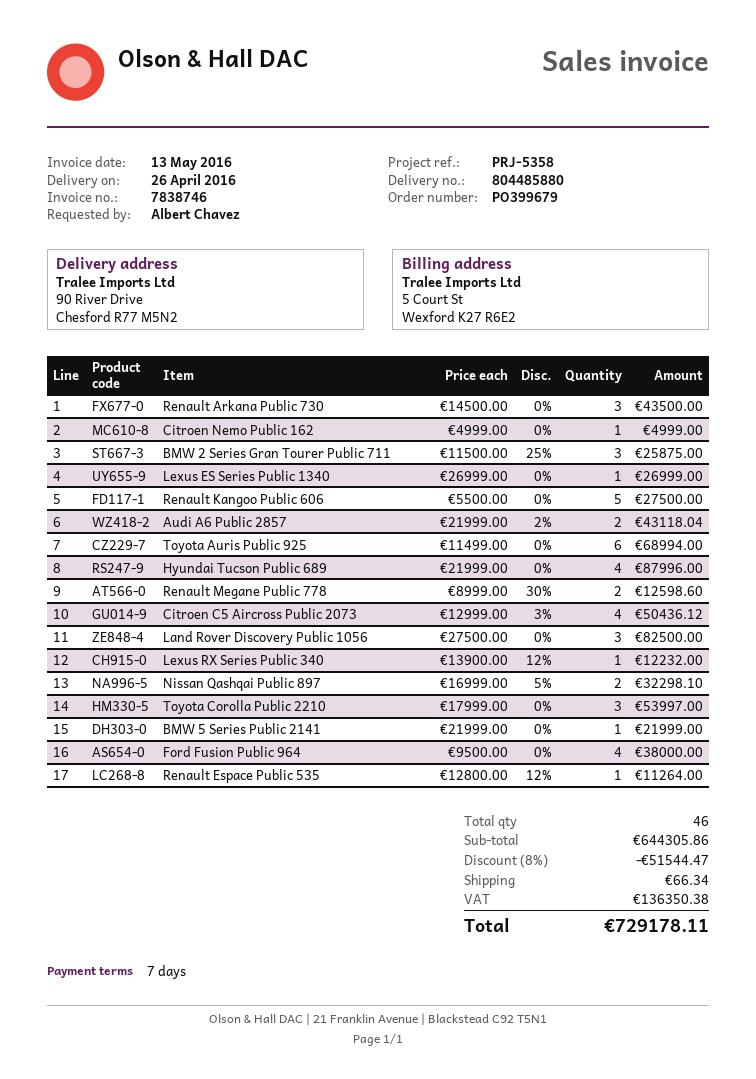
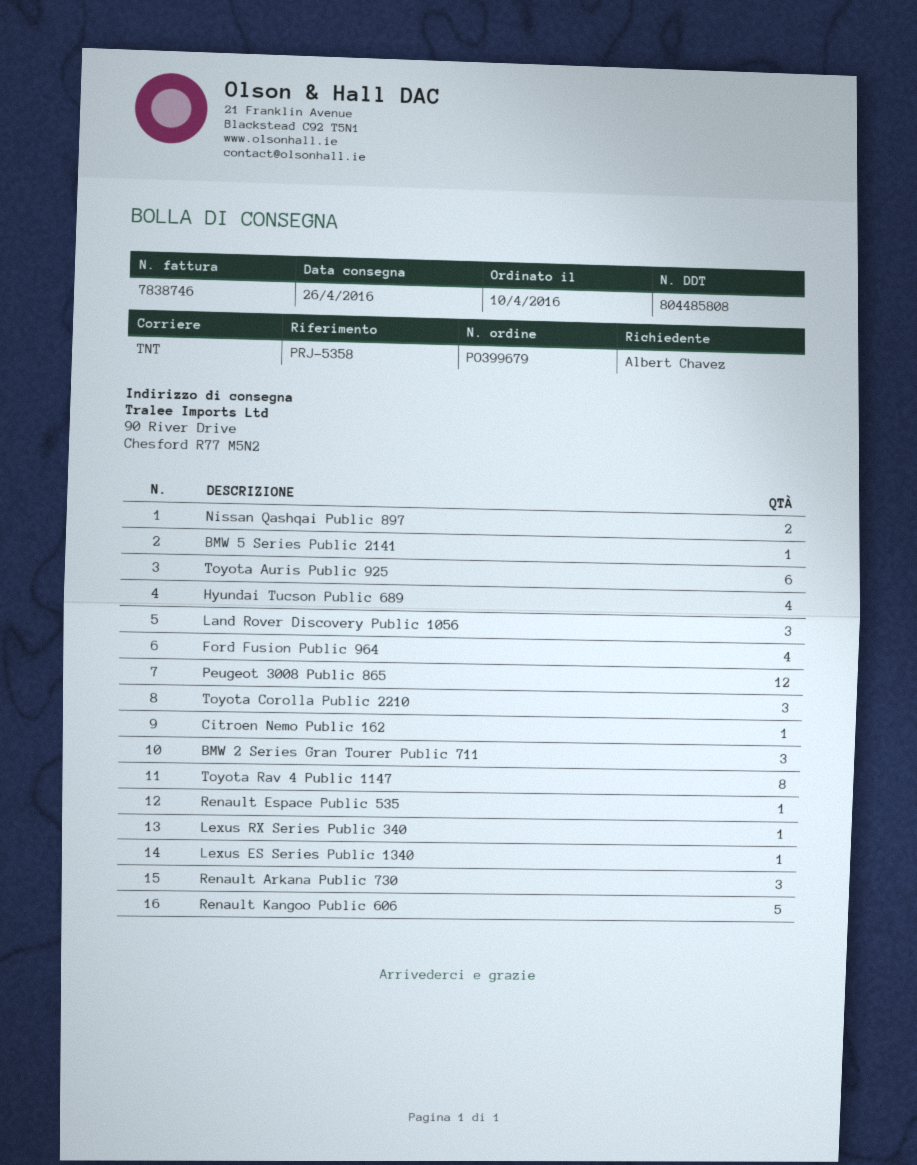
delivery note number: 804485880 -> 804485808
Audi A6 Public 2857: 2 -> none
Renault Megane Public 778: 2 -> none
Citroen C5 Aircross Public 2073: 4 -> none
Peugeot 3008 Public 865: none -> 12
Toyota Rav 4 Public 1147: none -> 8

